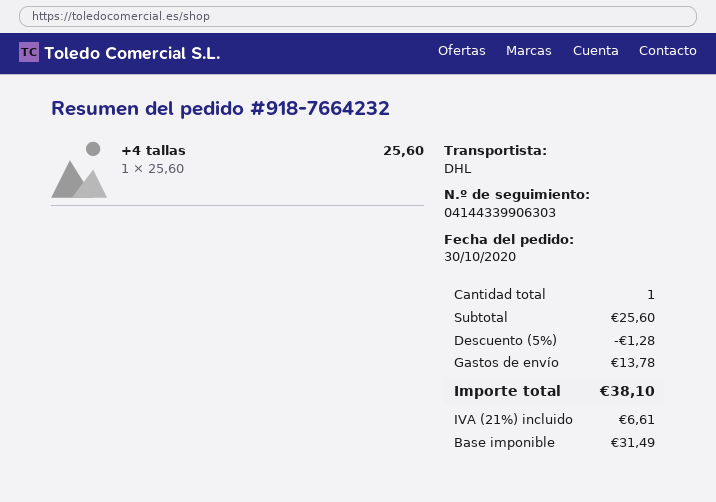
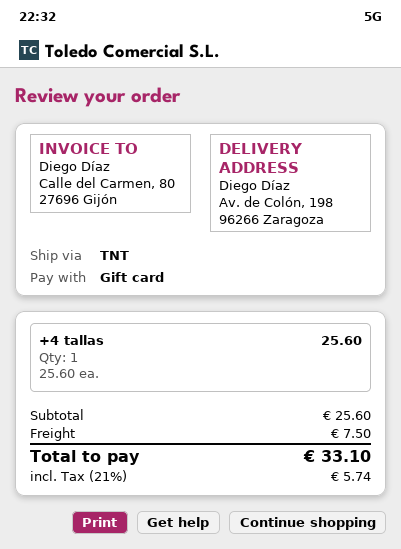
shipping method: DHL -> TNT
discount: 5% = 1.28 -> none
shipping: 13.78 -> 7.50
tax: 21% = 6.61 -> 21% = 5.74
total: 38.10 -> 33.10

